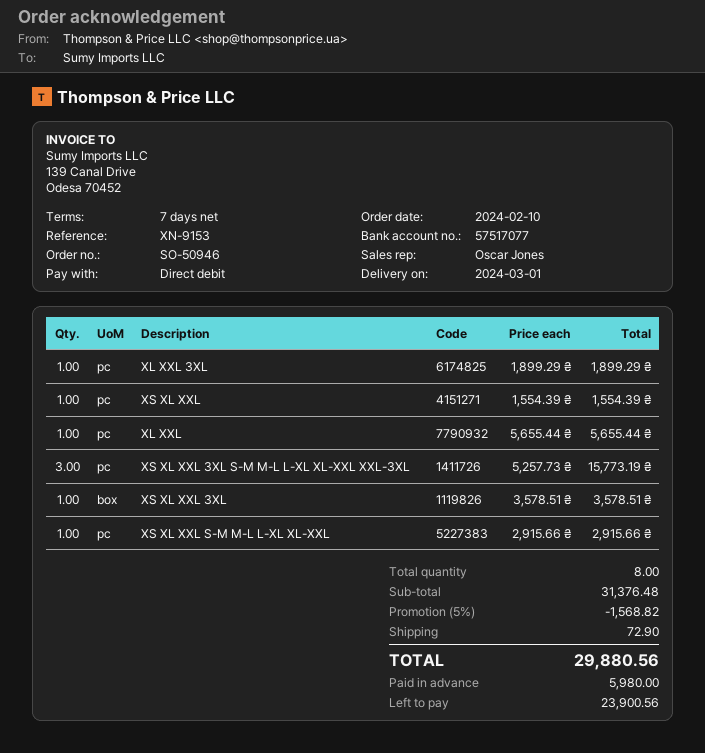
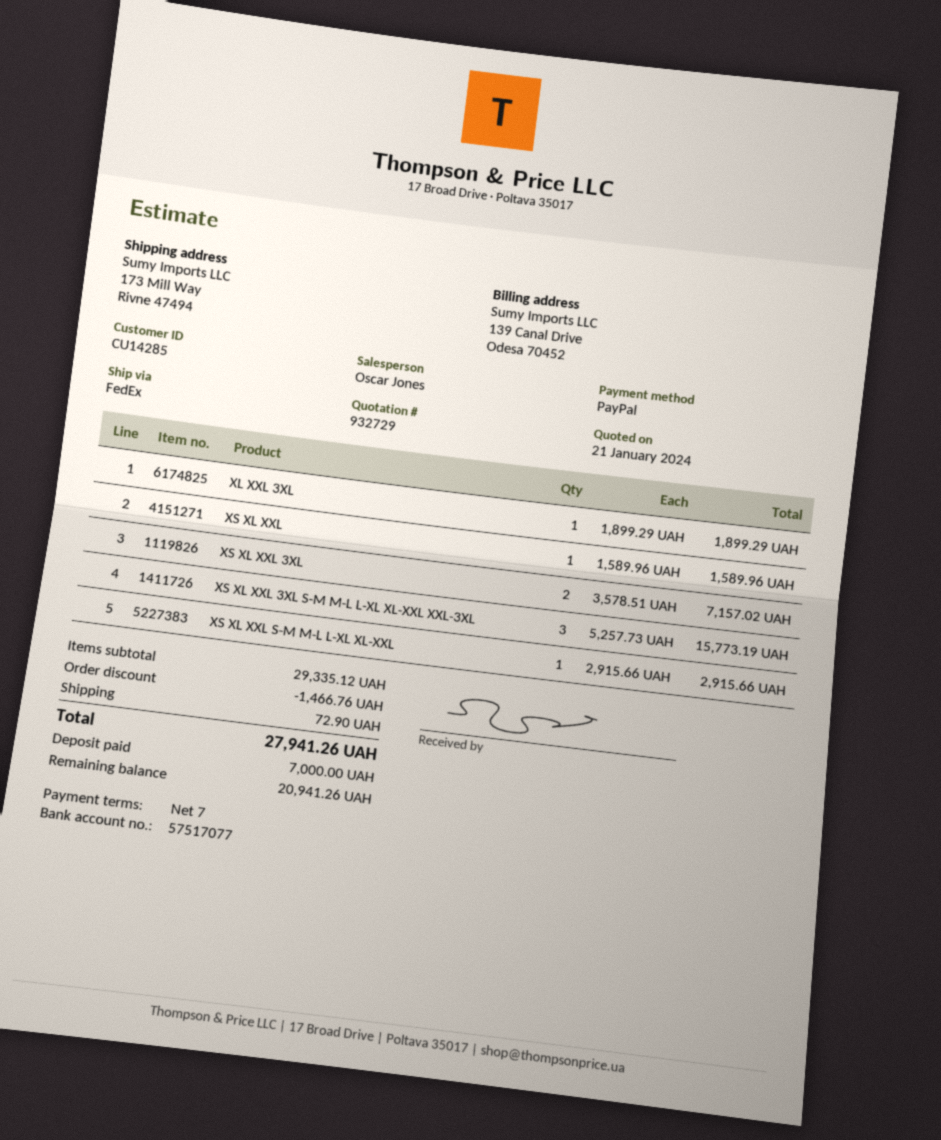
payment method: direct debit -> PayPal
XS XL XXL: 1 x 1554.39 = 1554.39 -> 1 x 1589.96 = 1589.96
XL XXL: 1 x 5655.44 = 5655.44 -> none
XS XL XXL 3XL: 1 x 3578.51 = 3578.51 -> 2 x 3578.51 = 7157.02
subtotal: 31376.48 -> 29335.12
discount: 1568.82 -> 1466.76
total: 29880.56 -> 27941.26
deposit: 5980.00 -> 7000.00
balance: 23900.56 -> 20941.26

